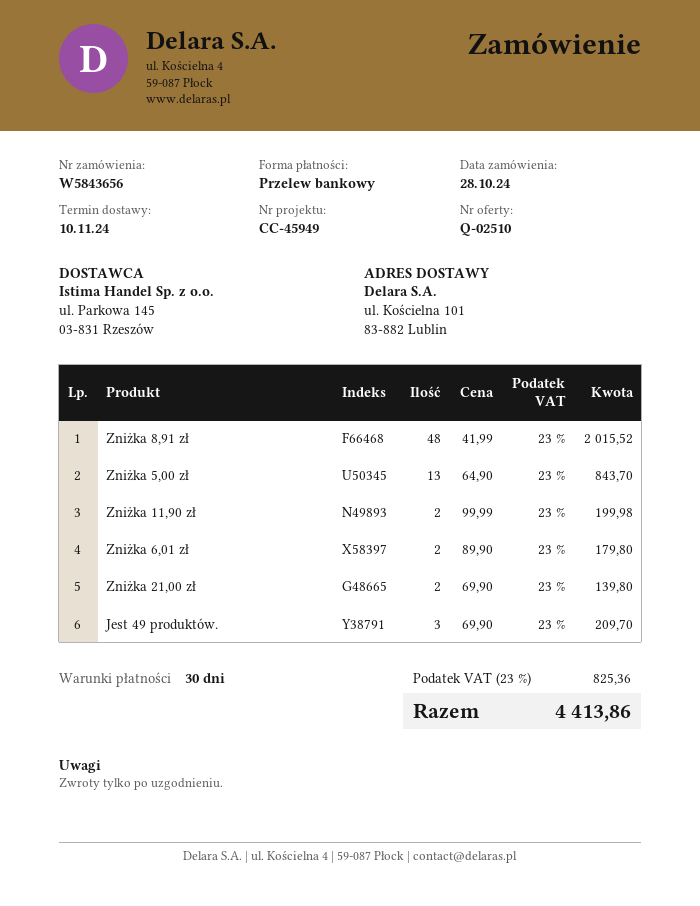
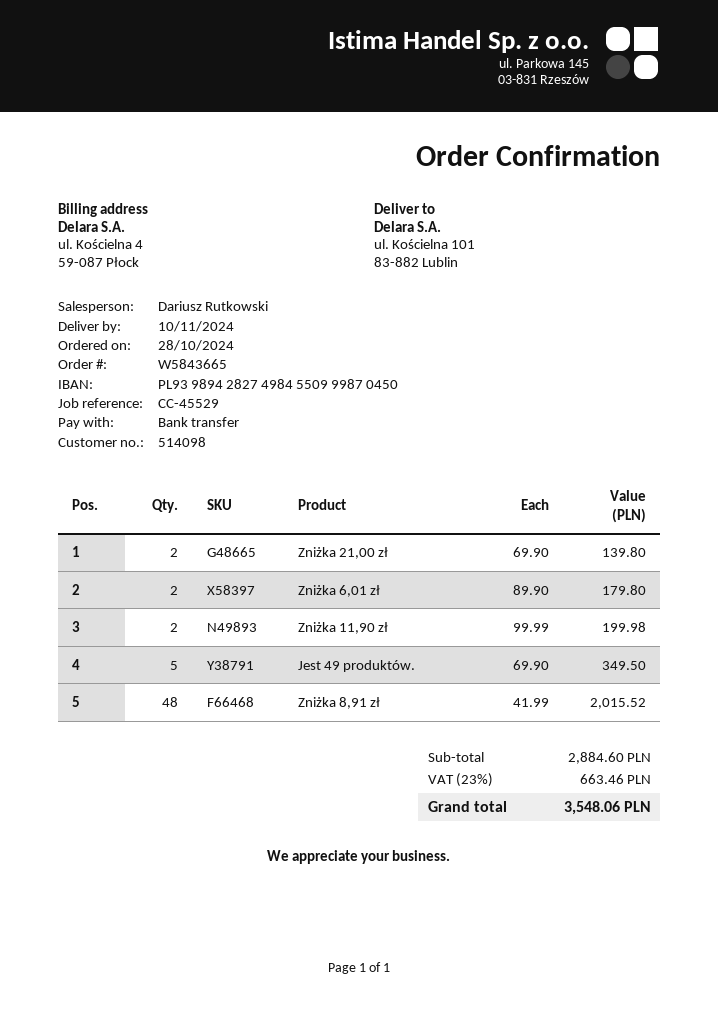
order number: W5843656 -> W5843665
reference: CC-45949 -> CC-45529
Zniżka 5,00 zł: 13 x 64.90 = 843.70 -> none
Jest 49 produktów.: 3 x 69.90 = 209.70 -> 5 x 69.90 = 349.50
tax: 23% = 825.36 -> 23% = 663.46
total: 4413.86 -> 3548.06

